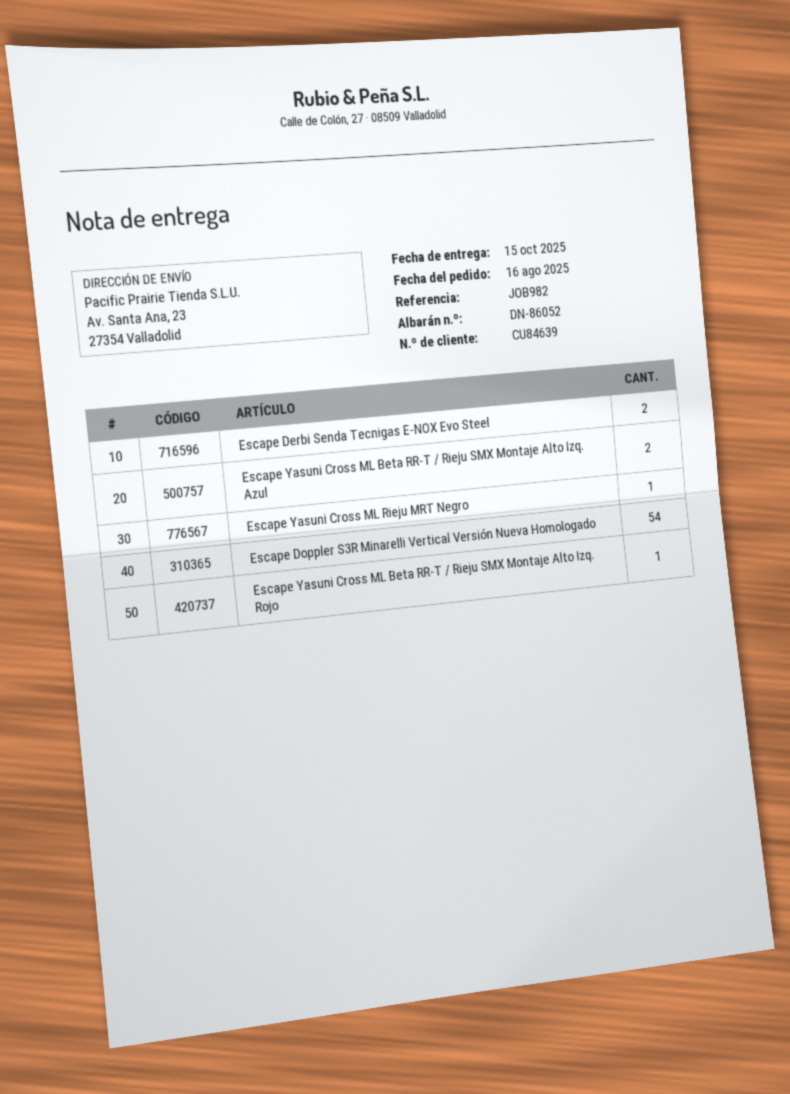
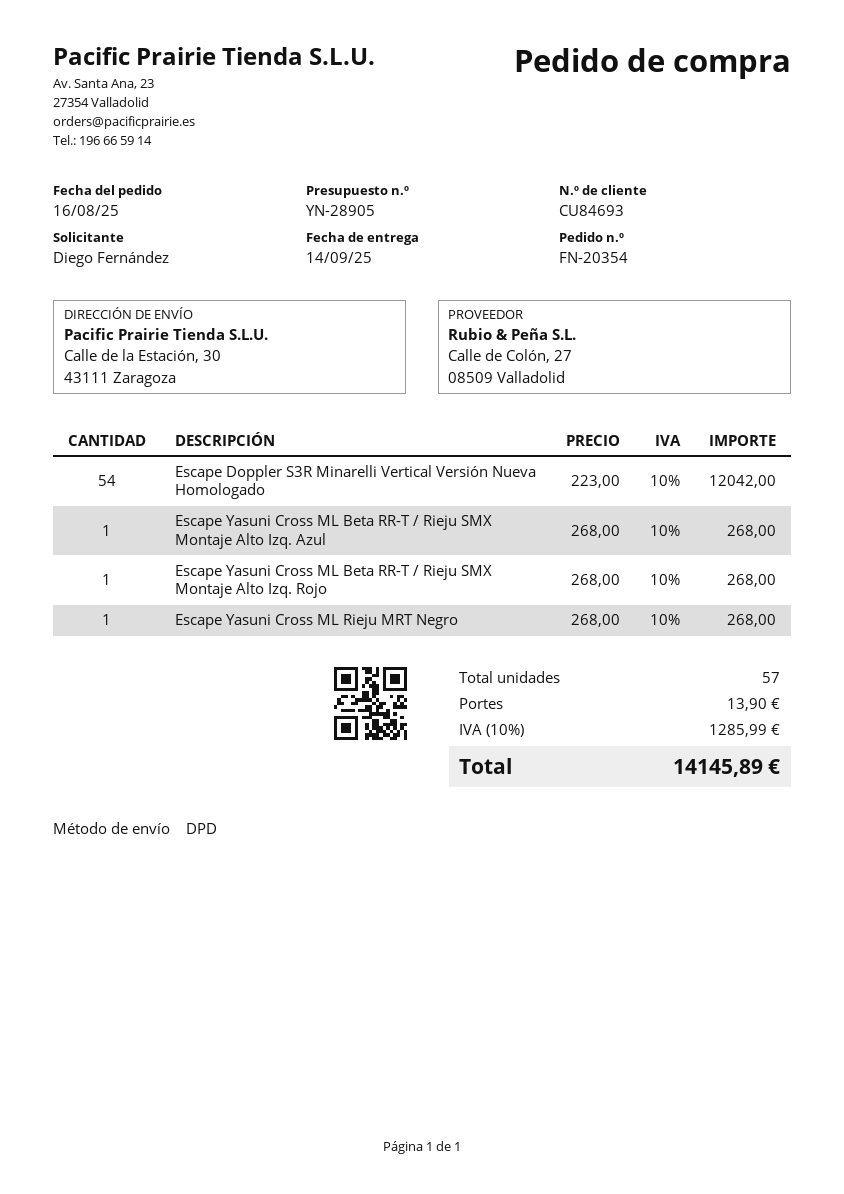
delivery date: 2025-10-15 -> 2025-09-14
customer number: CU84639 -> CU84693
ship to: Av. Santa Ana, 23, 27354 Valladolid -> Calle de la Estación, 30, 43111 Zaragoza
Escape Derbi Senda Tecnigas E-NOX Evo Steel: 2 -> none
Escape Yasuni Cross ML Beta RR-T / Rieju SMX Montaje Alto Izq. Azul: 2 -> 1

